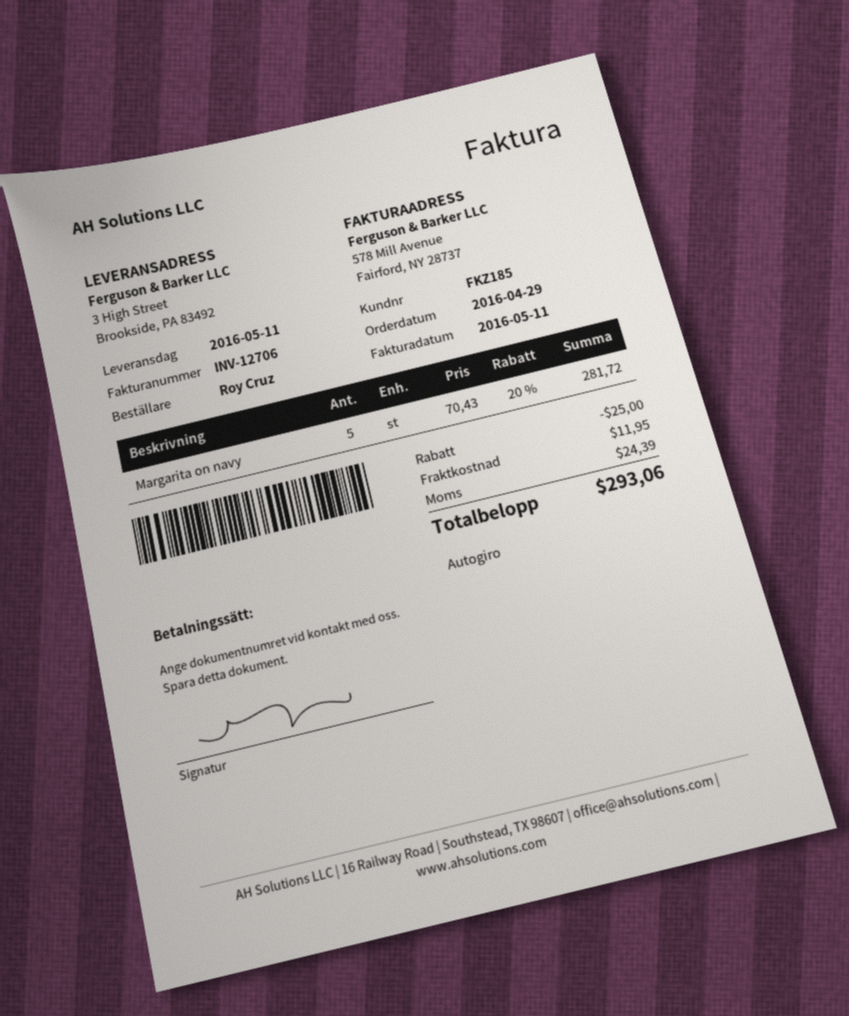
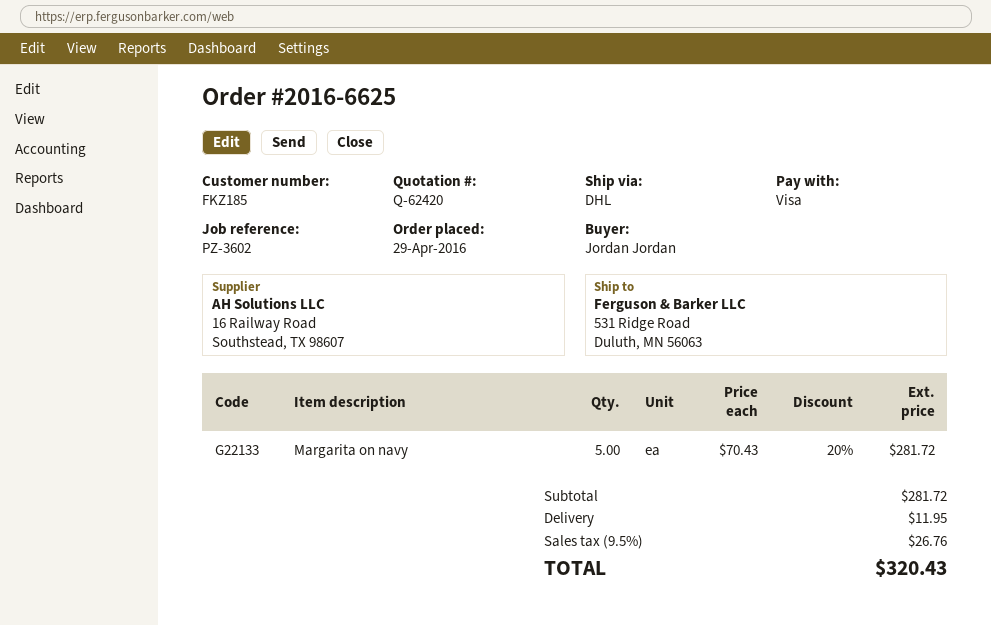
ordered by: Roy Cruz -> Jordan Jordan
payment method: direct debit -> Visa
ship to: 3 High Street, Brookside, PA 83492 -> 531 Ridge Road, Duluth, MN 56063
discount: 25.00 -> none
tax: 24.39 -> 26.76
total: 293.06 -> 320.43

